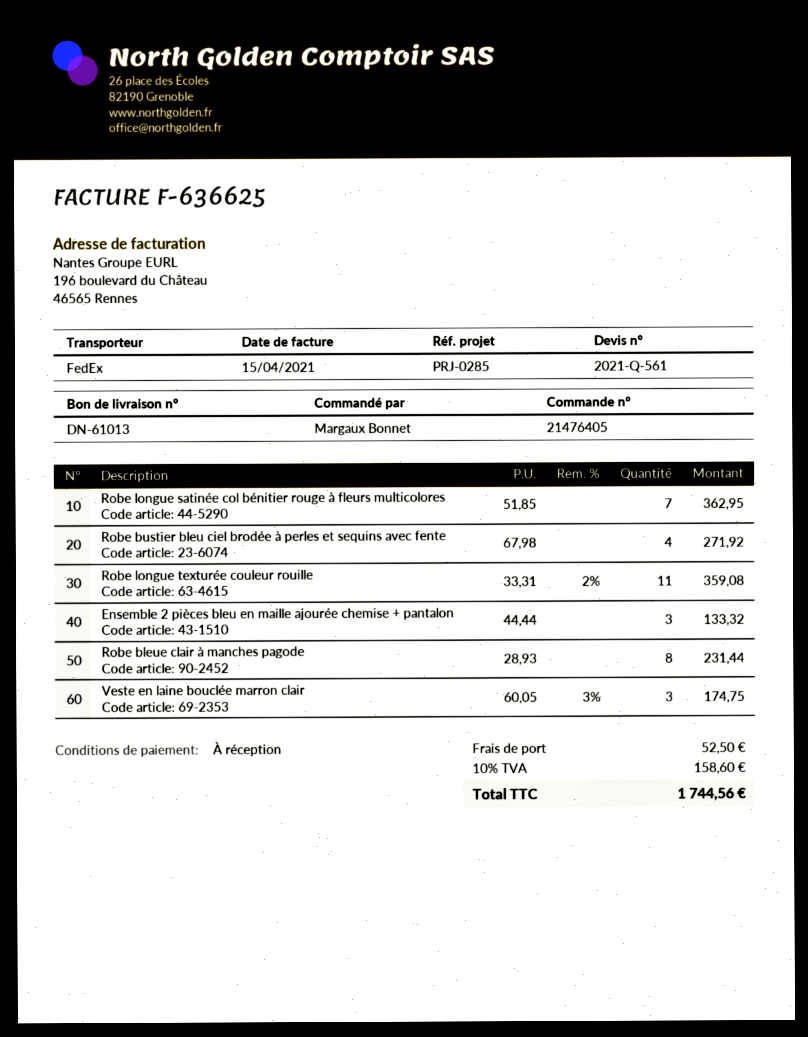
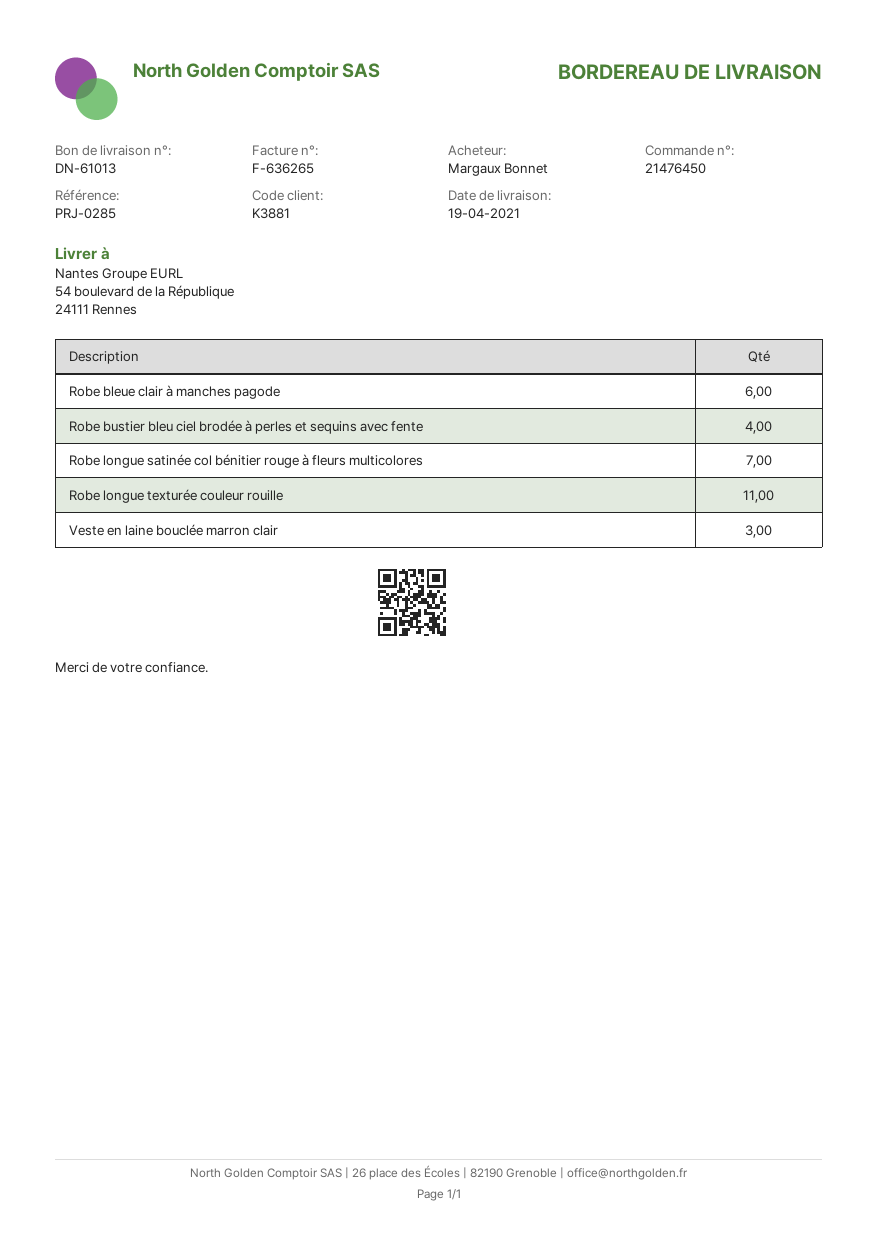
order number: 21476405 -> 21476450
invoice number: F-636625 -> F-636265
Ensemble 2 pièces bleu en maille ajourée chemise + pantalon: 3 -> none
Robe bleue clair à manches pagode: 8 -> 6

